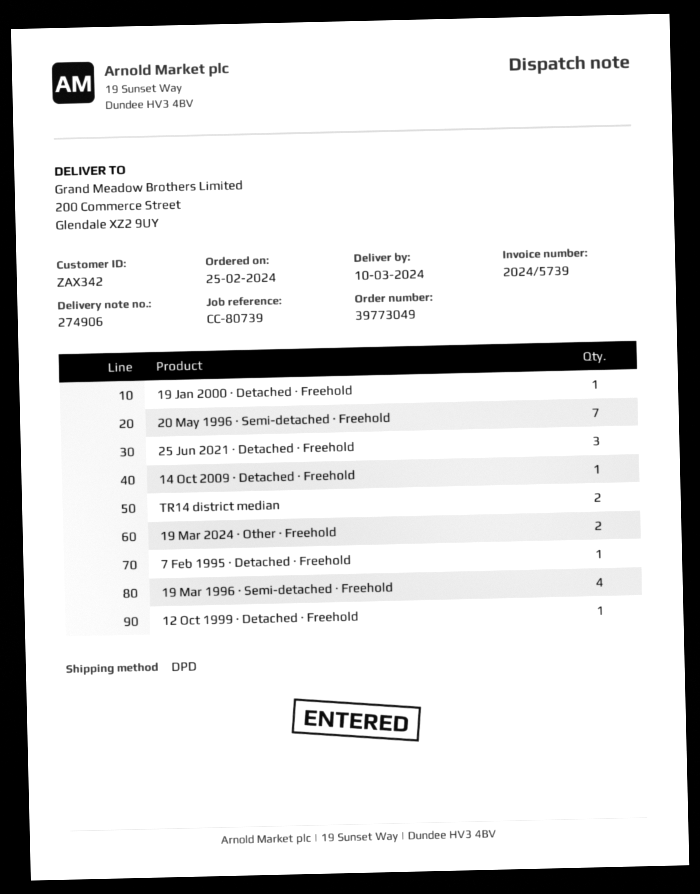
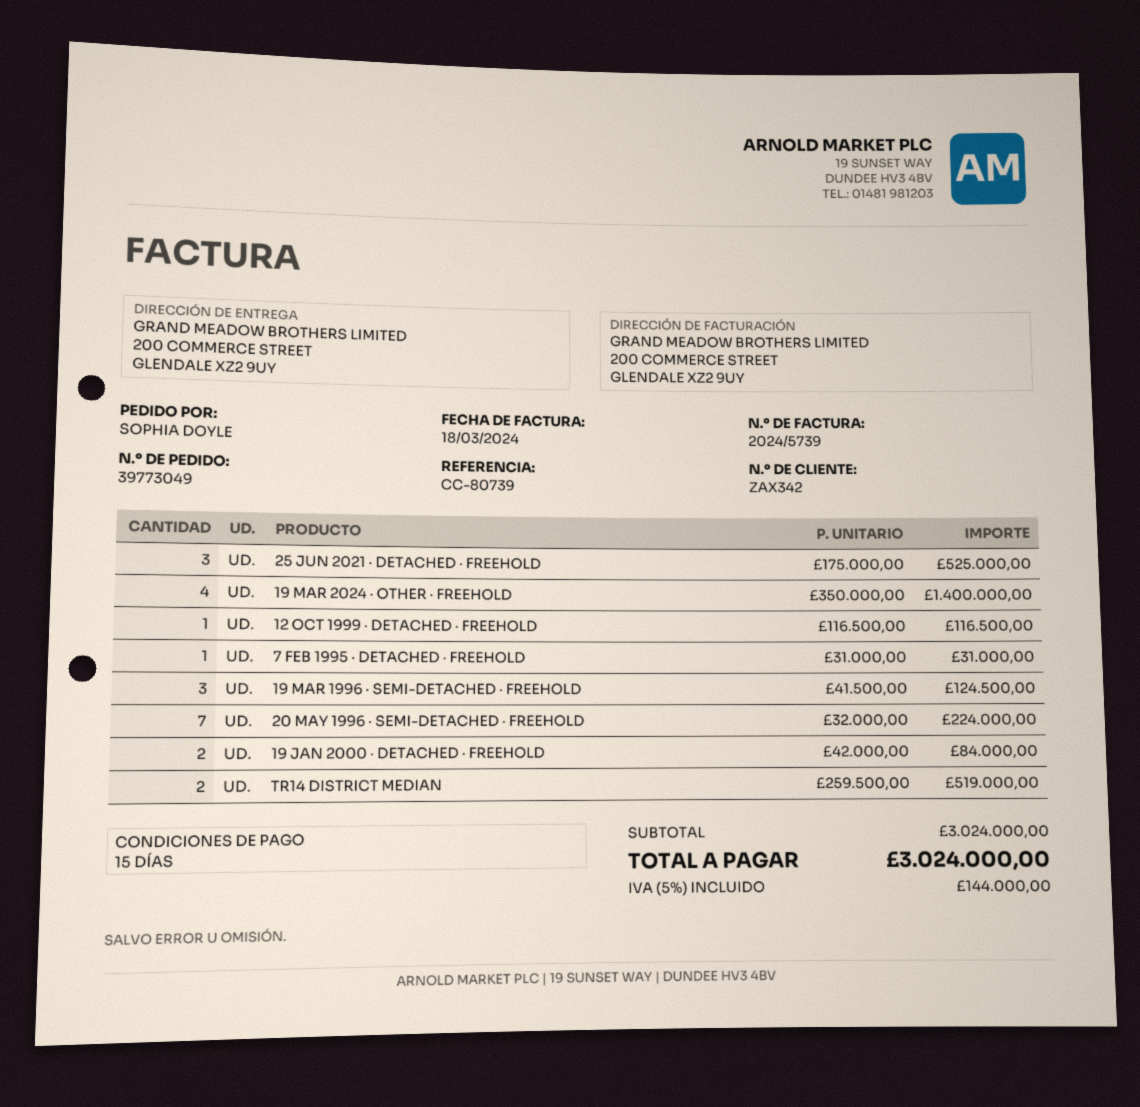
19 Jan 2000 · Detached · Freehold: 1 -> 2
14 Oct 2009 · Detached · Freehold: 1 -> none
19 Mar 2024 · Other · Freehold: 2 -> 4
19 Mar 1996 · Semi-detached · Freehold: 4 -> 3

